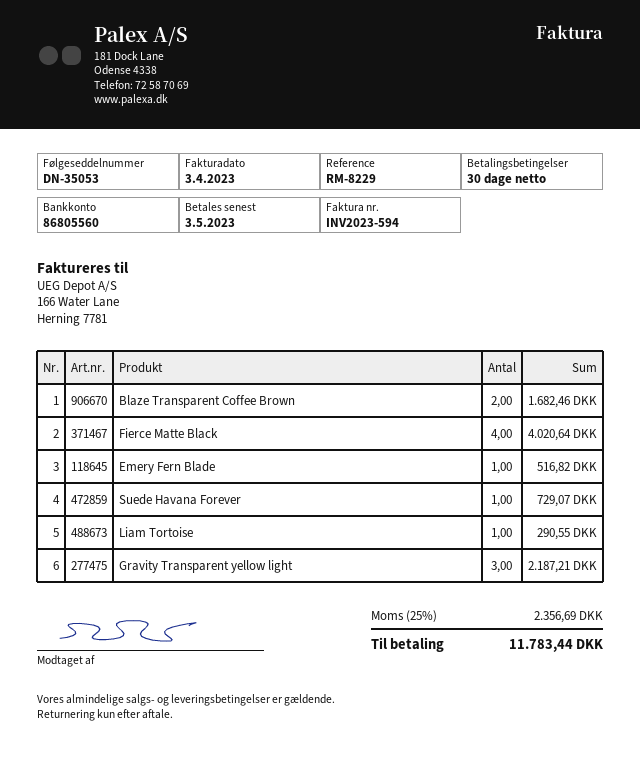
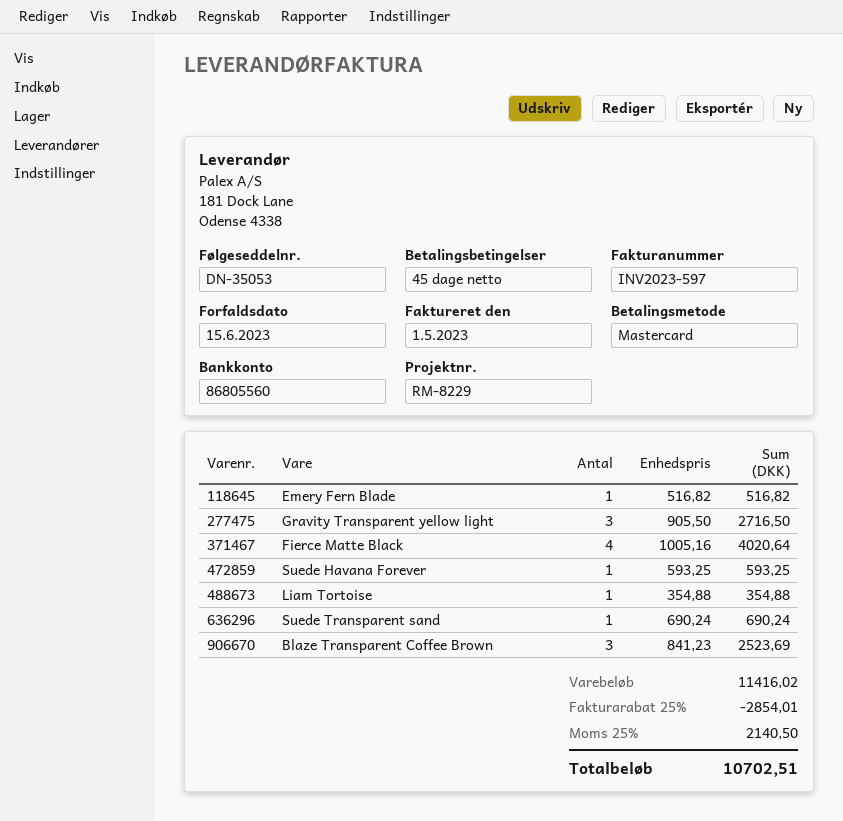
invoice number: INV2023-594 -> INV2023-597
invoice date: 2023-04-03 -> 2023-05-01
payment terms: 30 days -> 45 days
due date: 2023-05-03 -> 2023-06-15
Blaze Transparent Coffee Brown: 2 for 1682.46 -> 3 for 2523.69
Suede Havana Forever: 1 for 729.07 -> 1 for 593.25
Liam Tortoise: 1 for 290.55 -> 1 for 354.88
Gravity Transparent yellow light: 3 for 2187.21 -> 3 for 2716.50
Suede Transparent sand: none -> 1 for 690.24
discount: none -> 25% = 2854.01
tax: 25% = 2356.69 -> 25% = 2140.50
total: 11783.44 -> 10702.51

